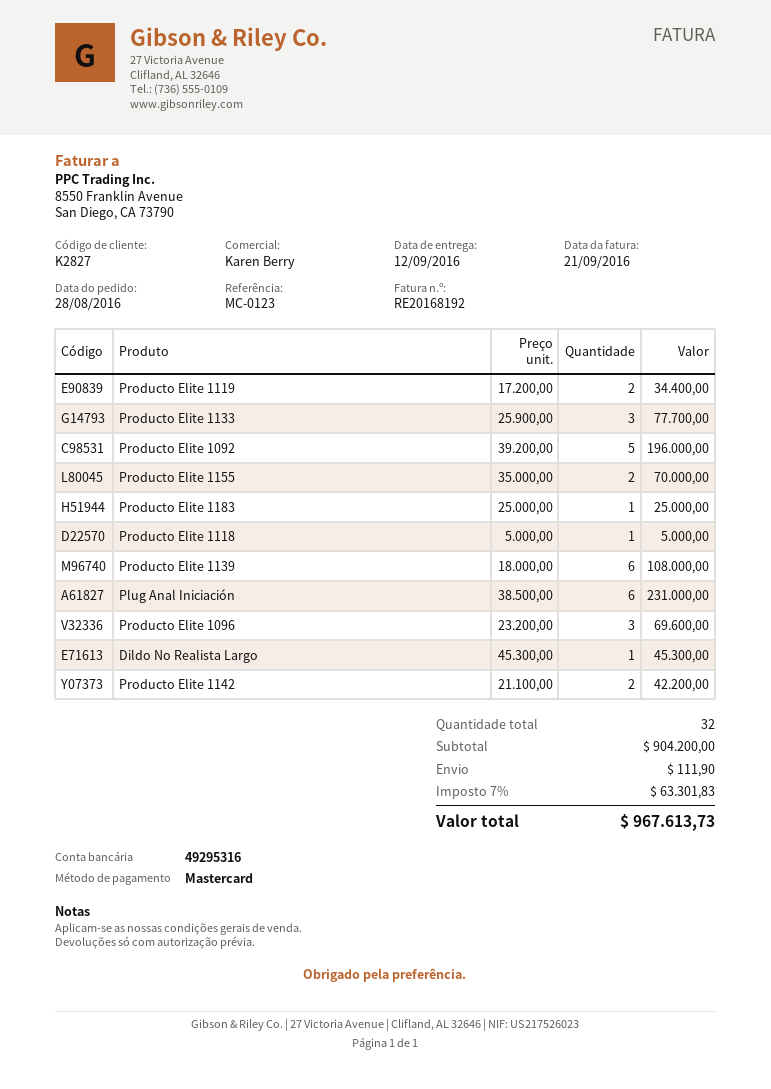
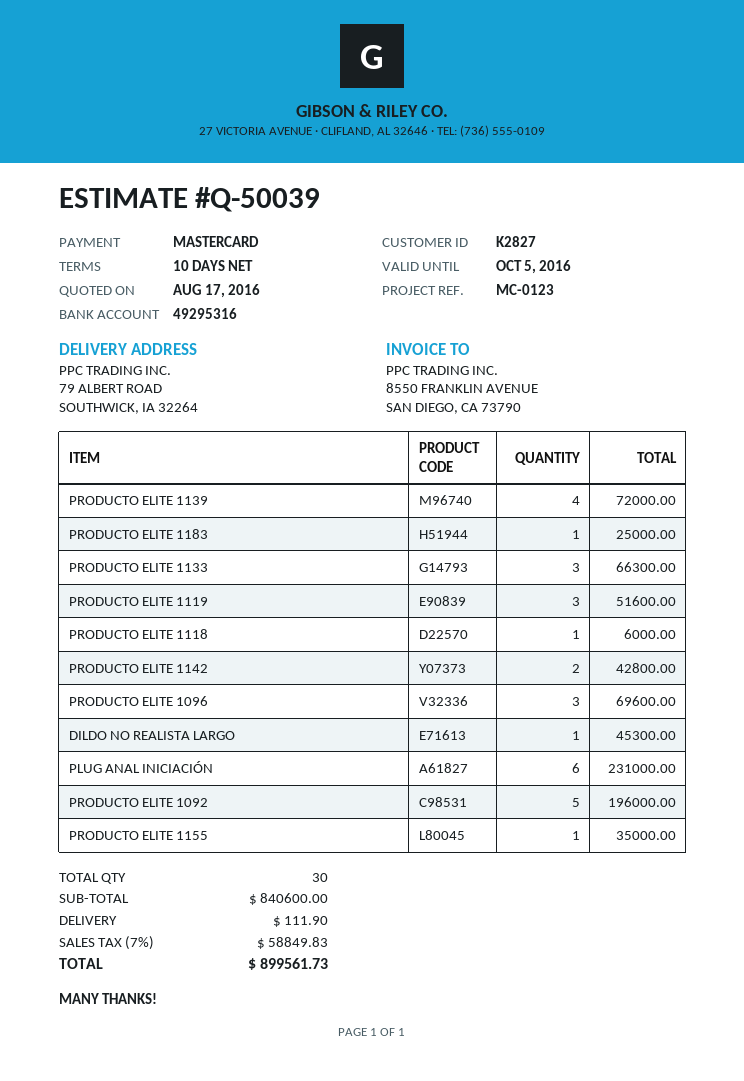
Producto Elite 1119: 2 for 34400.00 -> 3 for 51600.00
Producto Elite 1133: 3 for 77700.00 -> 3 for 66300.00
Producto Elite 1155: 2 for 70000.00 -> 1 for 35000.00
Producto Elite 1118: 1 for 5000.00 -> 1 for 6000.00
Producto Elite 1139: 6 for 108000.00 -> 4 for 72000.00
Producto Elite 1142: 2 for 42200.00 -> 2 for 42800.00
total quantity: 32 -> 30
subtotal: 904200.00 -> 840600.00
tax: 7% = 63301.83 -> 7% = 58849.83
total: 967613.73 -> 899561.73

